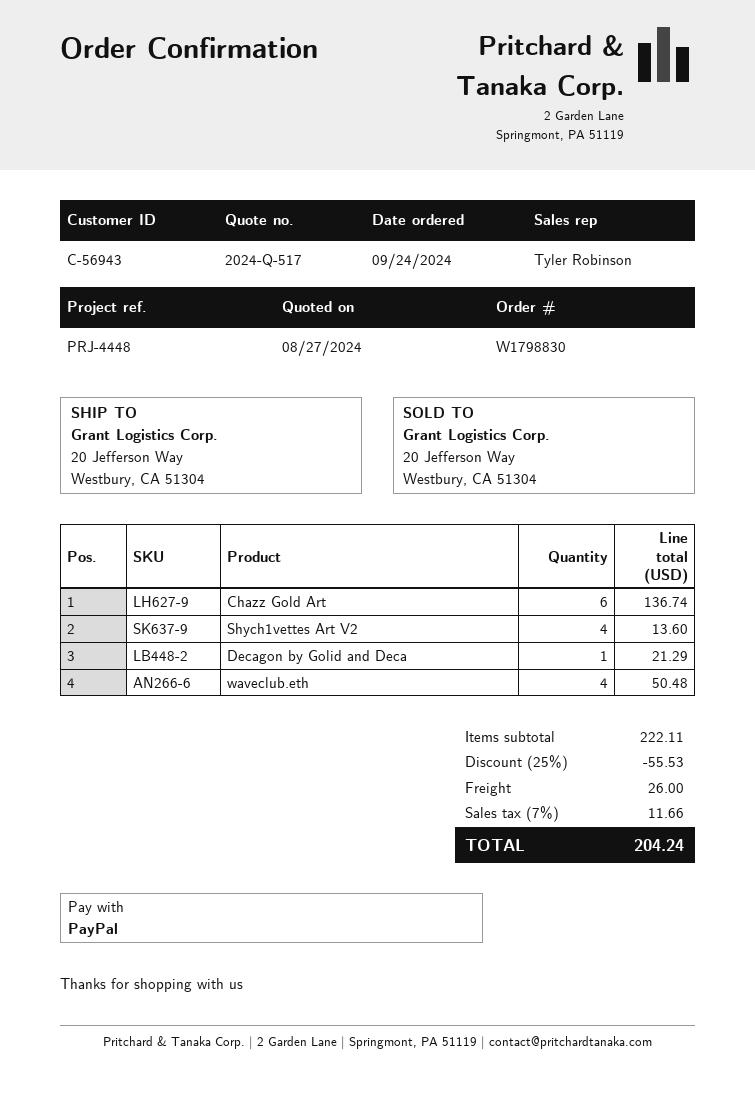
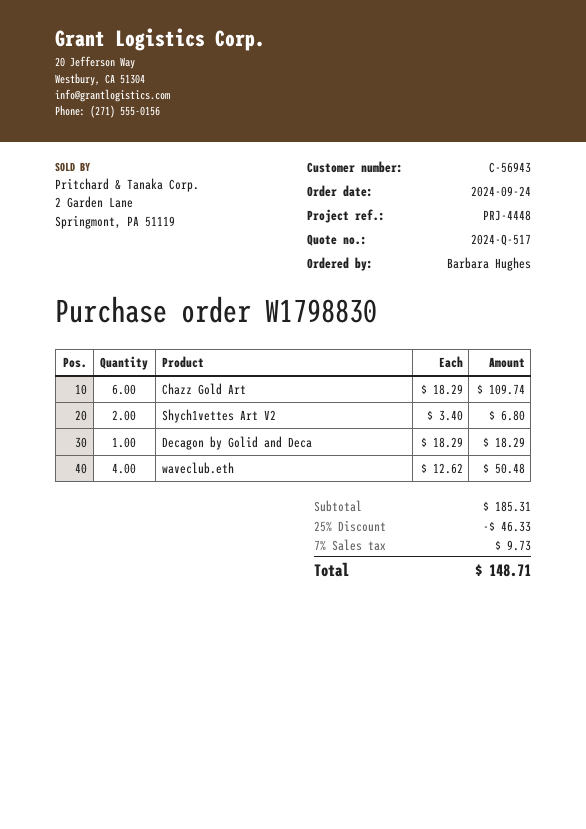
Chazz Gold Art: 6 for 136.74 -> 6 for 109.74
Shych1vettes Art V2: 4 for 13.60 -> 2 for 6.80
Decagon by Golid and Deca: 1 for 21.29 -> 1 for 18.29
subtotal: 222.11 -> 185.31
discount: 25% = 55.53 -> 25% = 46.33
shipping: 26.00 -> none
tax: 7% = 11.66 -> 7% = 9.73
total: 204.24 -> 148.71

